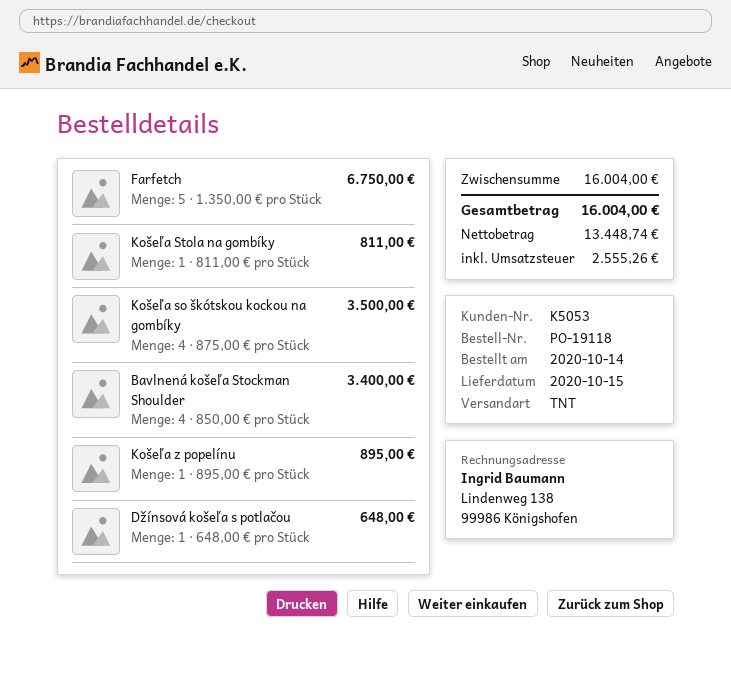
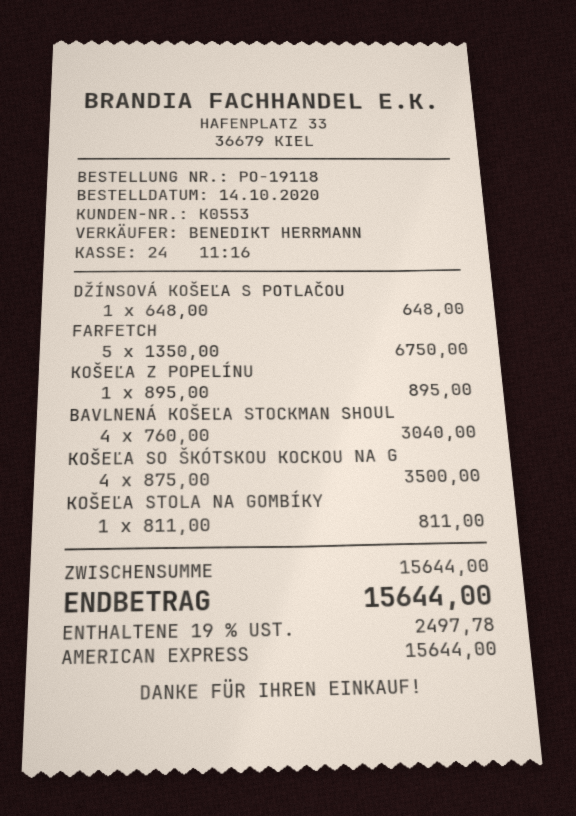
customer number: K5053 -> K0553
Bavlnená košeľa Stockman Shoulder: 4 x 850.00 = 3400.00 -> 4 x 760.00 = 3040.00
subtotal: 16004.00 -> 15644.00
tax: 2555.26 -> 2497.78
total: 16004.00 -> 15644.00

